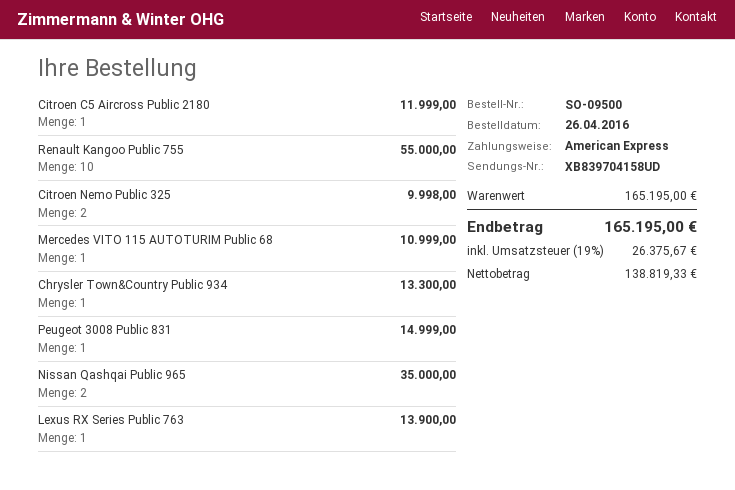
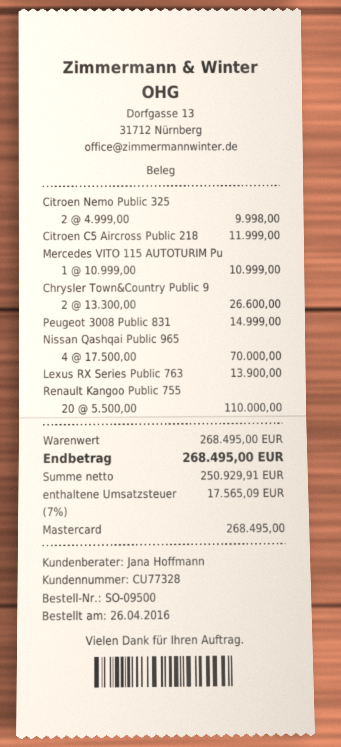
payment method: American Express -> Mastercard
Renault Kangoo Public 755: 10 for 55000.00 -> 20 for 110000.00
Chrysler Town&Country Public 934: 1 for 13300.00 -> 2 for 26600.00
Nissan Qashqai Public 965: 2 for 35000.00 -> 4 for 70000.00
subtotal: 165195.00 -> 268495.00
net: 138819.33 -> 250929.91
tax: 19% = 26375.67 -> 7% = 17565.09
total: 165195.00 -> 268495.00

